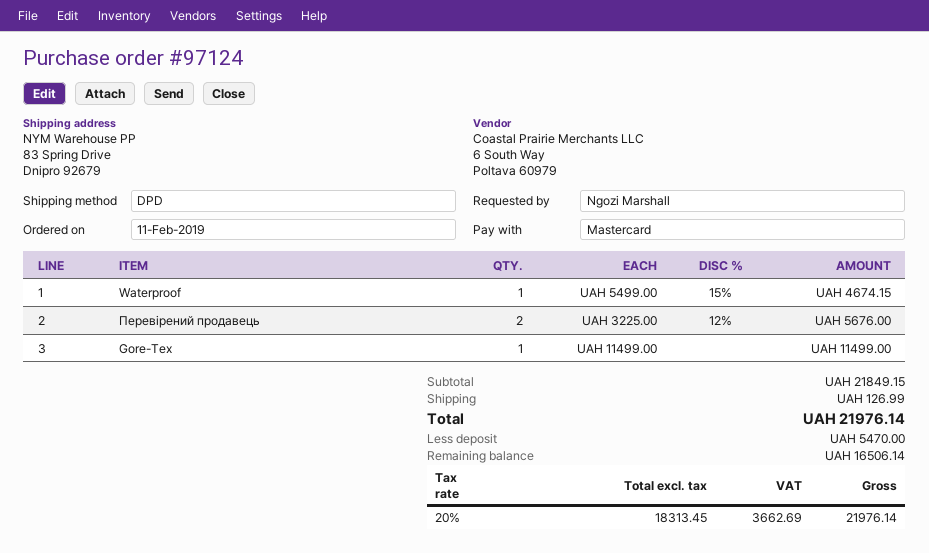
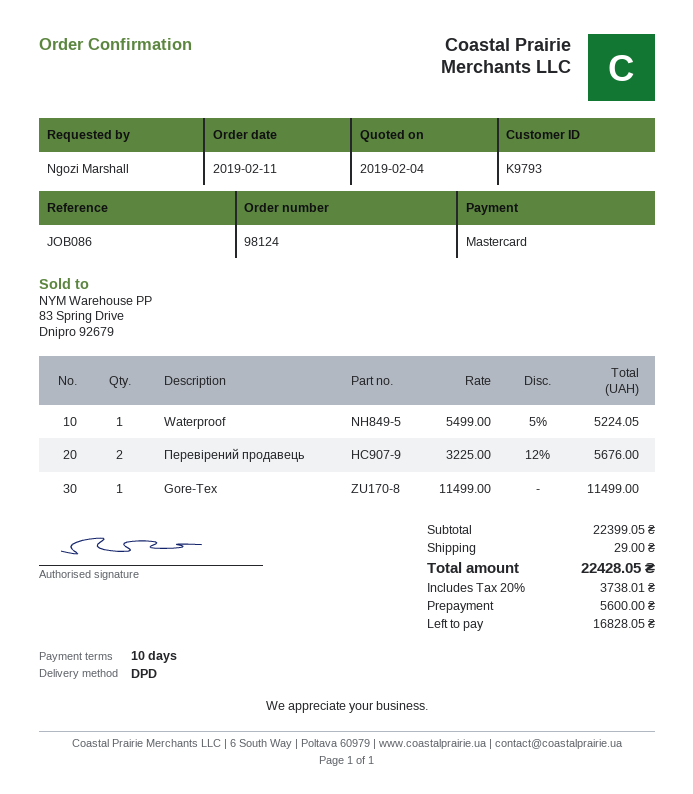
order number: 97124 -> 98124
Waterproof: 1 x 5499.00 - 15% = 4674.15 -> 1 x 5499.00 - 5% = 5224.05
subtotal: 21849.15 -> 22399.05
shipping: 126.99 -> 29.00
tax: 20% = 3662.69 -> 20% = 3738.01
total: 21976.14 -> 22428.05
deposit: 5470.00 -> 5600.00
balance: 16506.14 -> 16828.05

